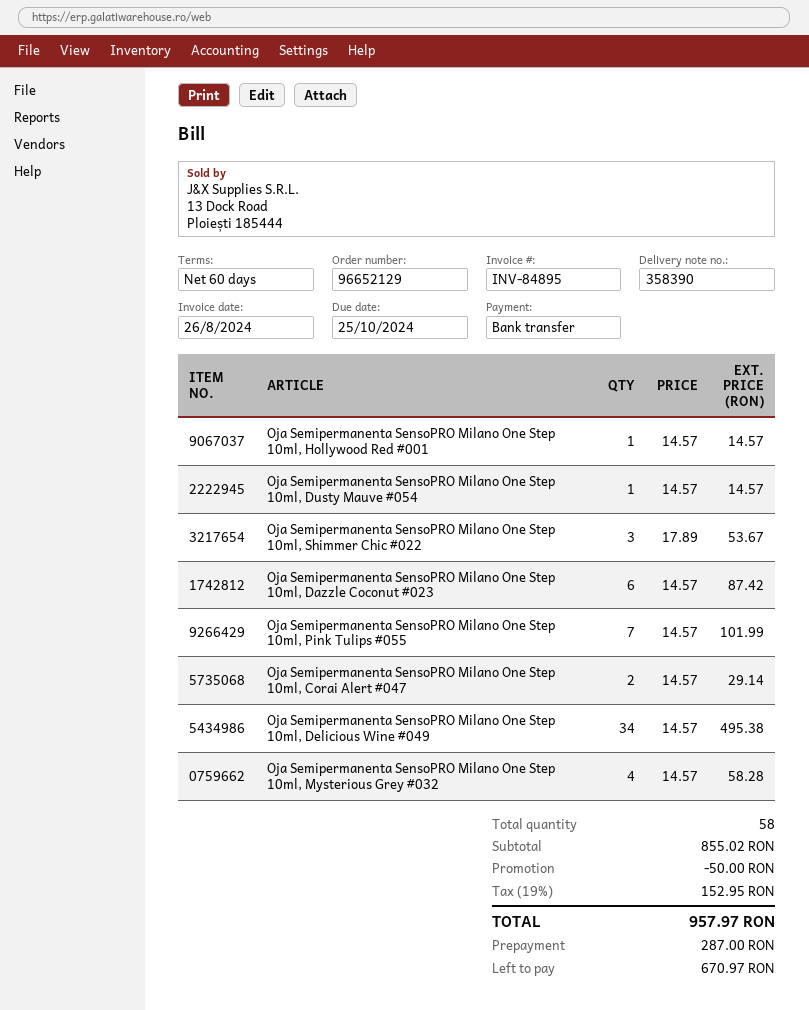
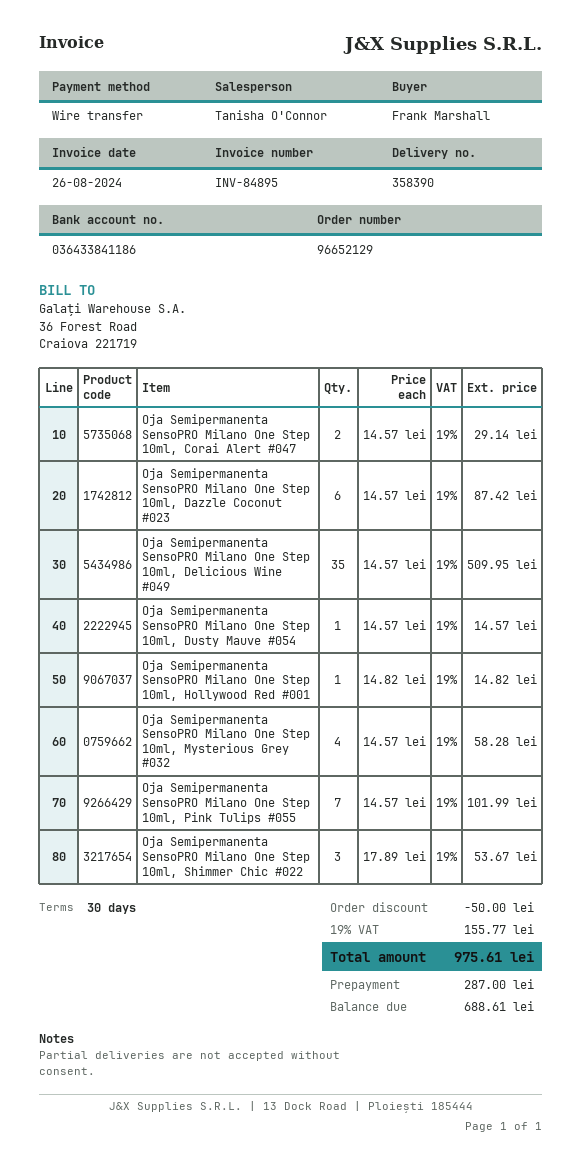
payment terms: 60 days -> 30 days
Oja Semipermanenta SensoPRO Milano One Step 10ml, Hollywood Red #001: 1 x 14.57 = 14.57 -> 1 x 14.82 = 14.82
Oja Semipermanenta SensoPRO Milano One Step 10ml, Delicious Wine #049: 34 x 14.57 = 495.38 -> 35 x 14.57 = 509.95
tax: 19% = 152.95 -> 19% = 155.77
total: 957.97 -> 975.61
balance: 670.97 -> 688.61

